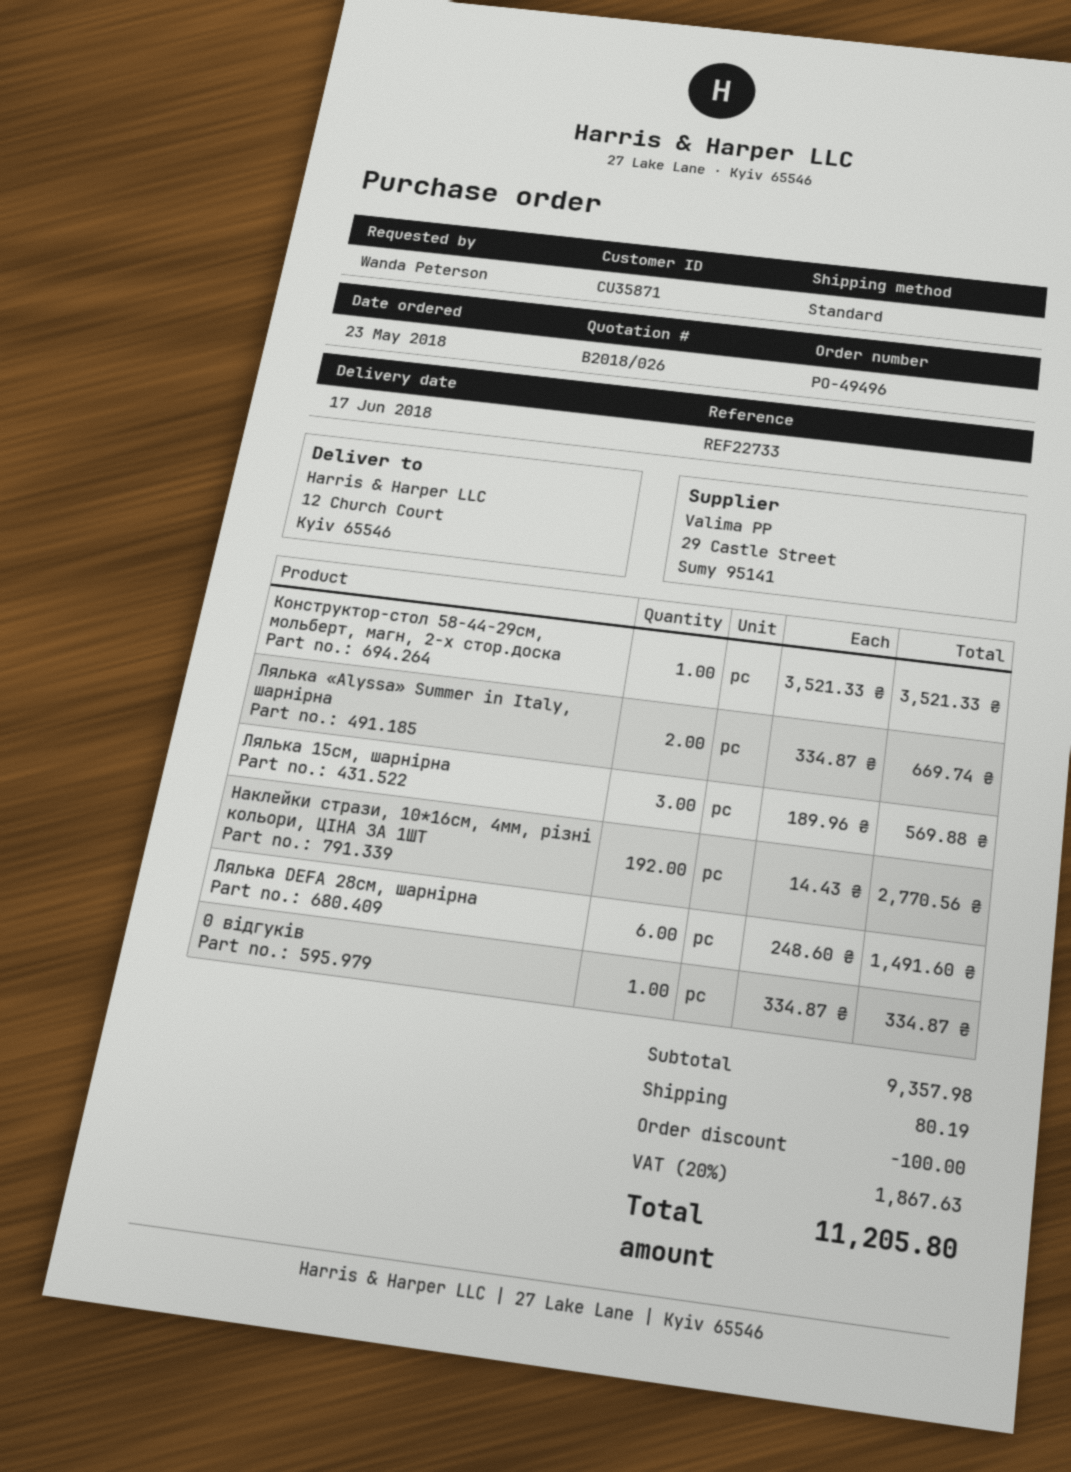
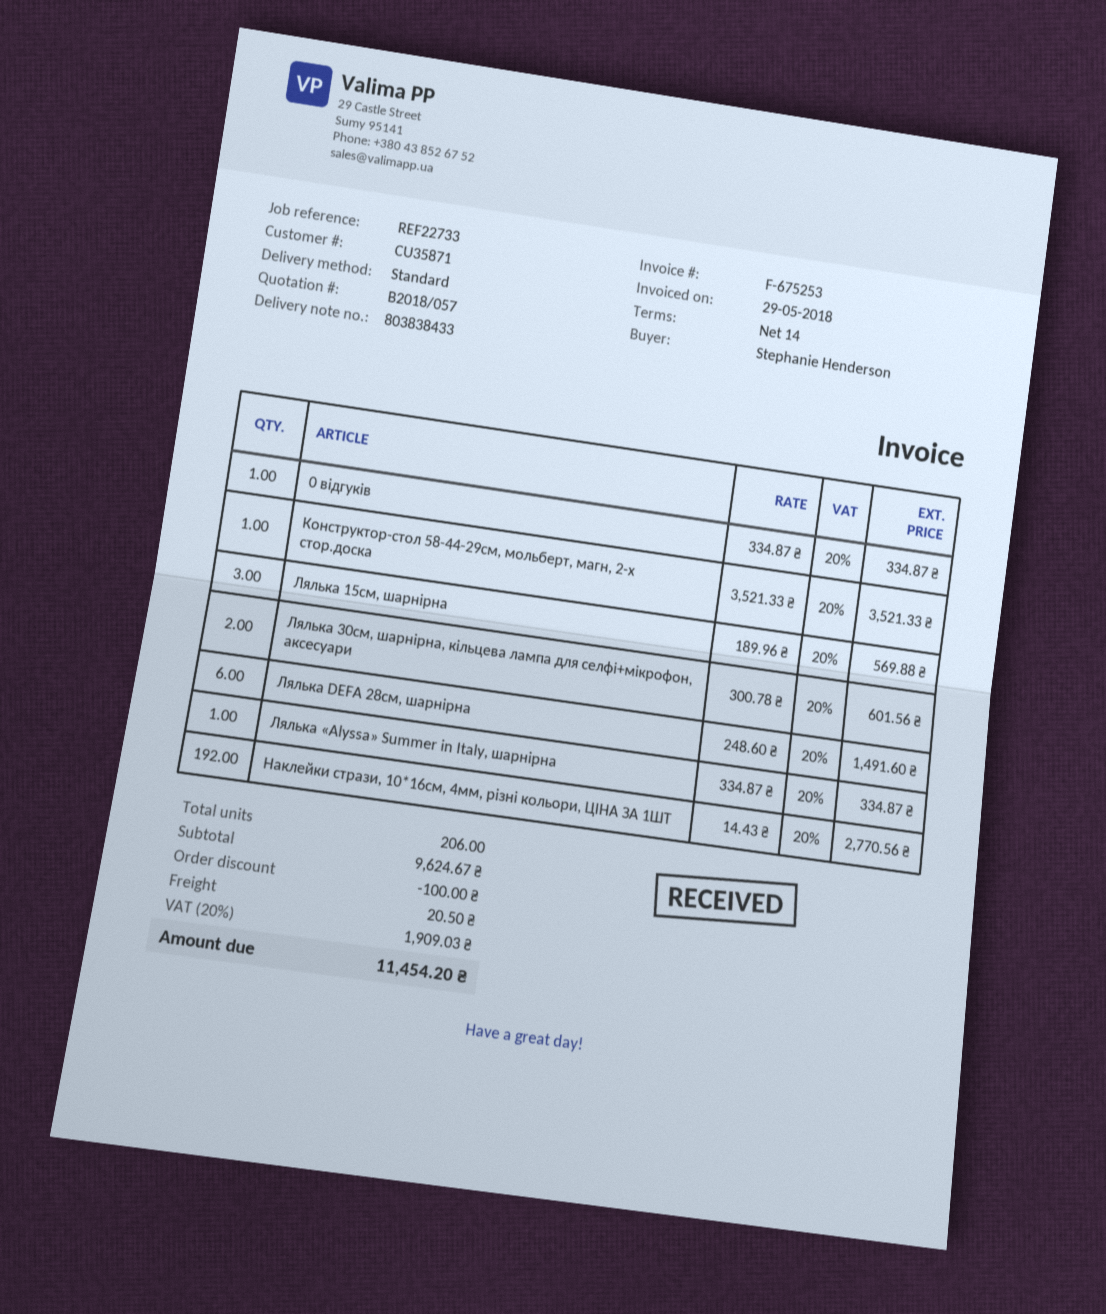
quote number: B2018/026 -> B2018/057
ordered by: Wanda Peterson -> Stephanie Henderson
Лялька «Alyssa» Summer in Italy, шарнірна: 2 x 334.87 = 669.74 -> 1 x 334.87 = 334.87
Лялька 30см, шарнірна, кільцева лампа для селфі+мікрофон, аксесуари: none -> 2 x 300.78 = 601.56
subtotal: 9357.98 -> 9624.67
shipping: 80.19 -> 20.50
tax: 20% = 1867.63 -> 20% = 1909.03
total: 11205.80 -> 11454.20

